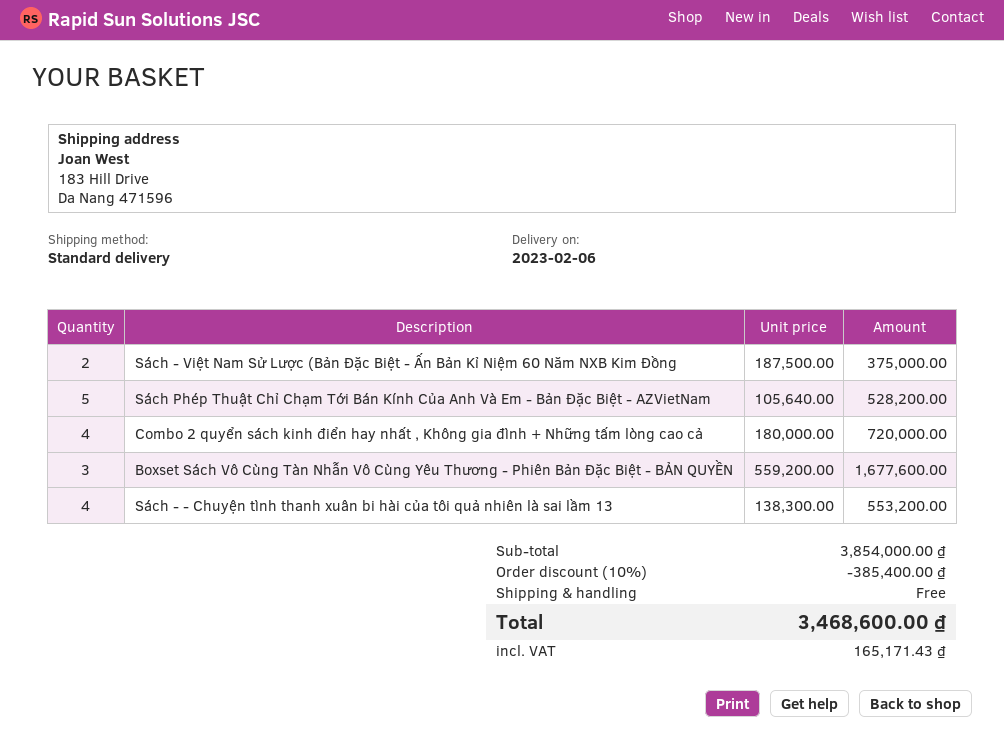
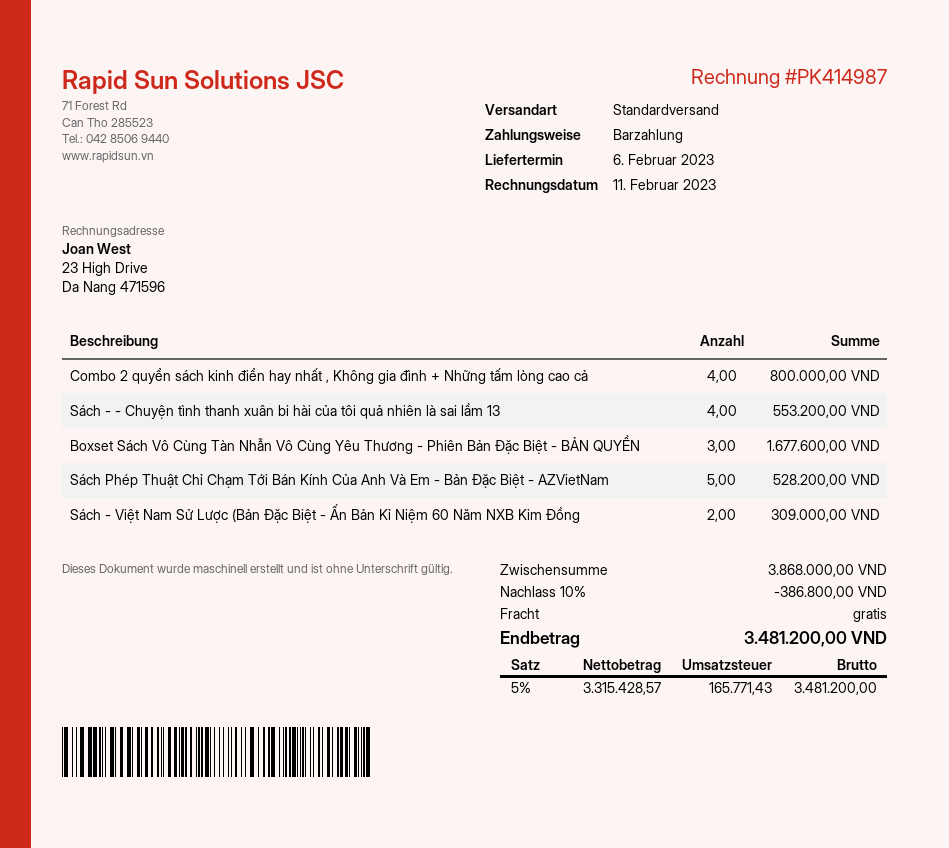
Sách - Việt Nam Sử Lược (Bản Đặc Biệt - Ấn Bản Kỉ Niệm 60 Năm NXB Kim Đồng: 2 for 375000.00 -> 2 for 309000.00
Combo 2 quyển sách kinh điển hay nhất , Không gia đình + Những tấm lòng cao cả: 4 for 720000.00 -> 4 for 800000.00
subtotal: 3854000.00 -> 3868000.00
discount: 10% = 385400.00 -> 10% = 386800.00
tax: 165171.43 -> 165771.43
total: 3468600.00 -> 3481200.00

